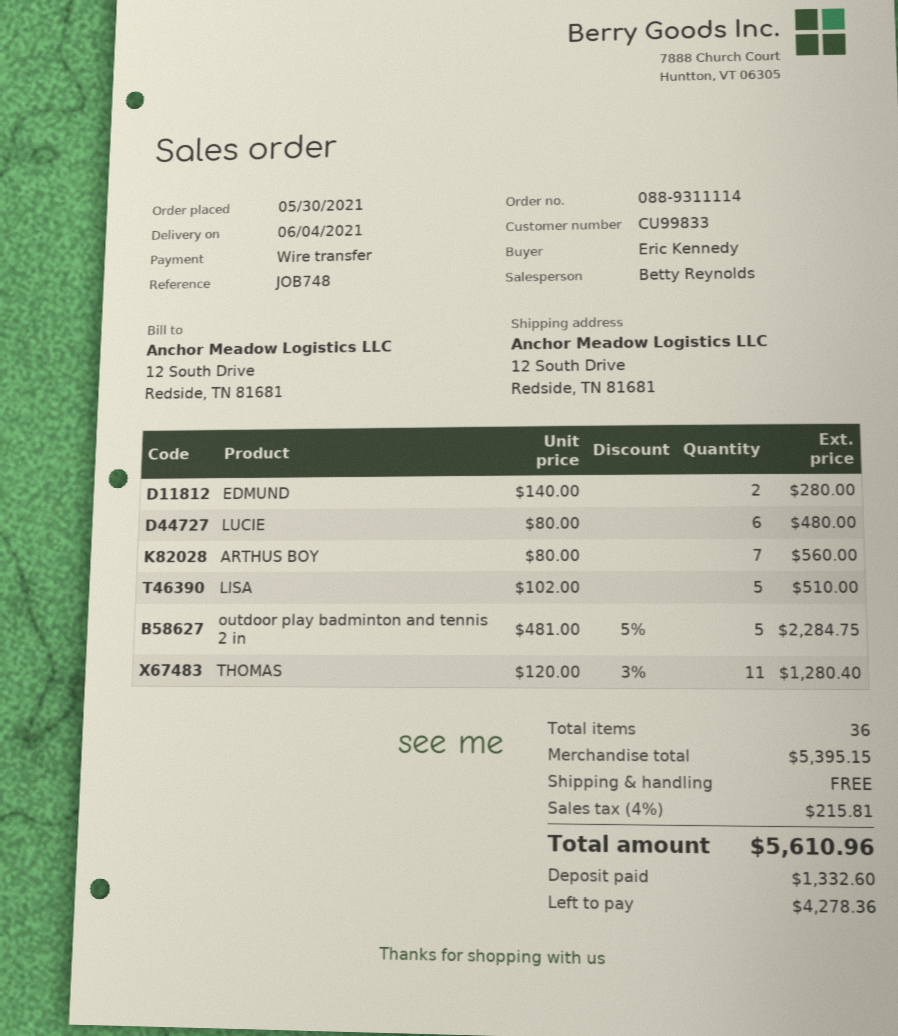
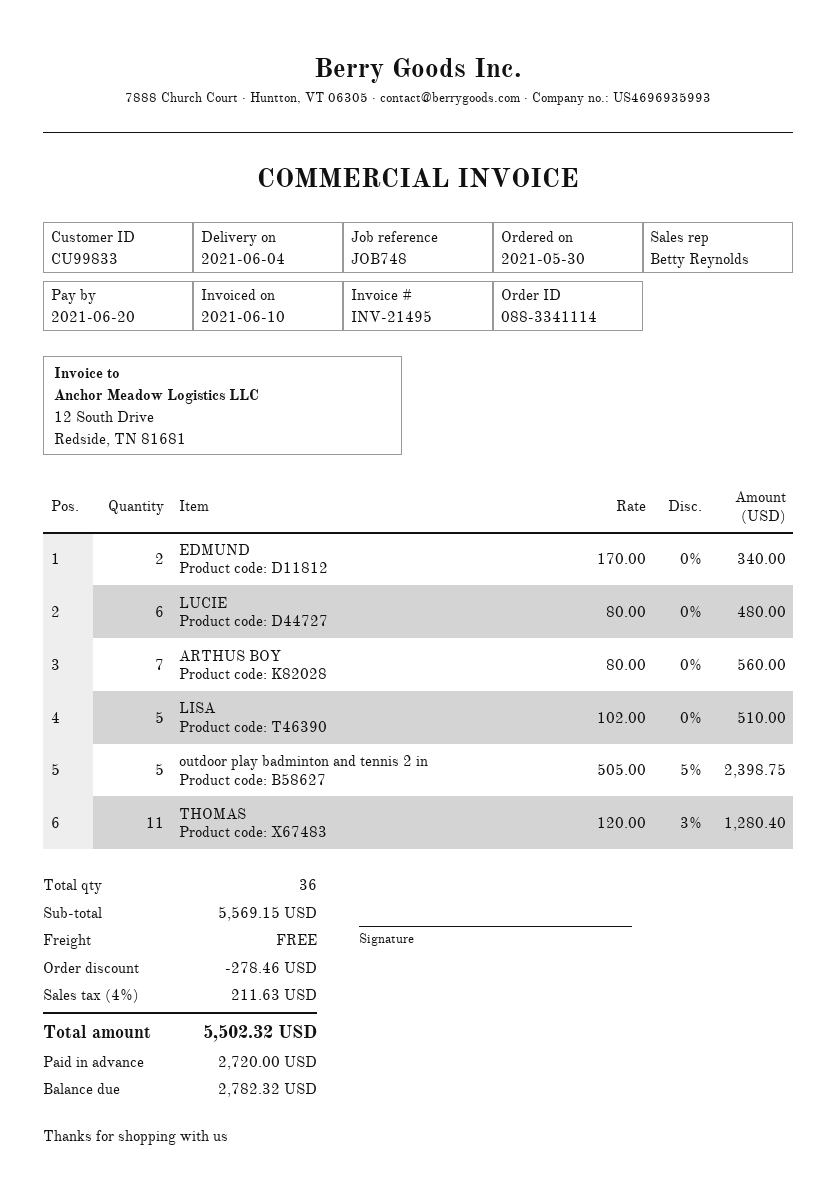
order number: 088-9311114 -> 088-3341114
EDMUND: 2 x 140.00 = 280.00 -> 2 x 170.00 = 340.00
outdoor play badminton and tennis 2 in: 5 x 481.00 - 5% = 2284.75 -> 5 x 505.00 - 5% = 2398.75
subtotal: 5395.15 -> 5569.15
discount: none -> 278.46
tax: 4% = 215.81 -> 4% = 211.63
total: 5610.96 -> 5502.32
deposit: 1332.60 -> 2720.00
balance: 4278.36 -> 2782.32

